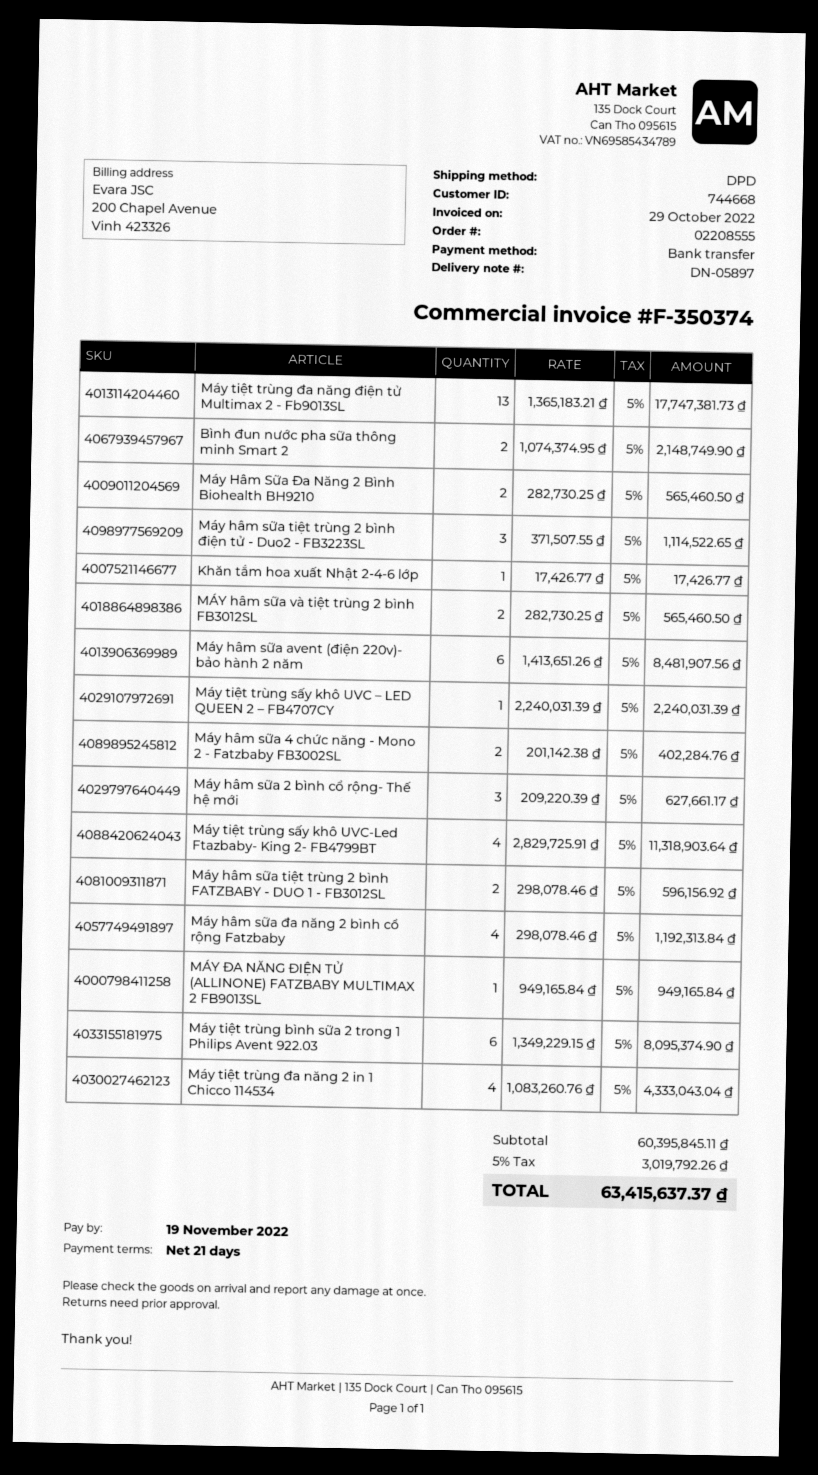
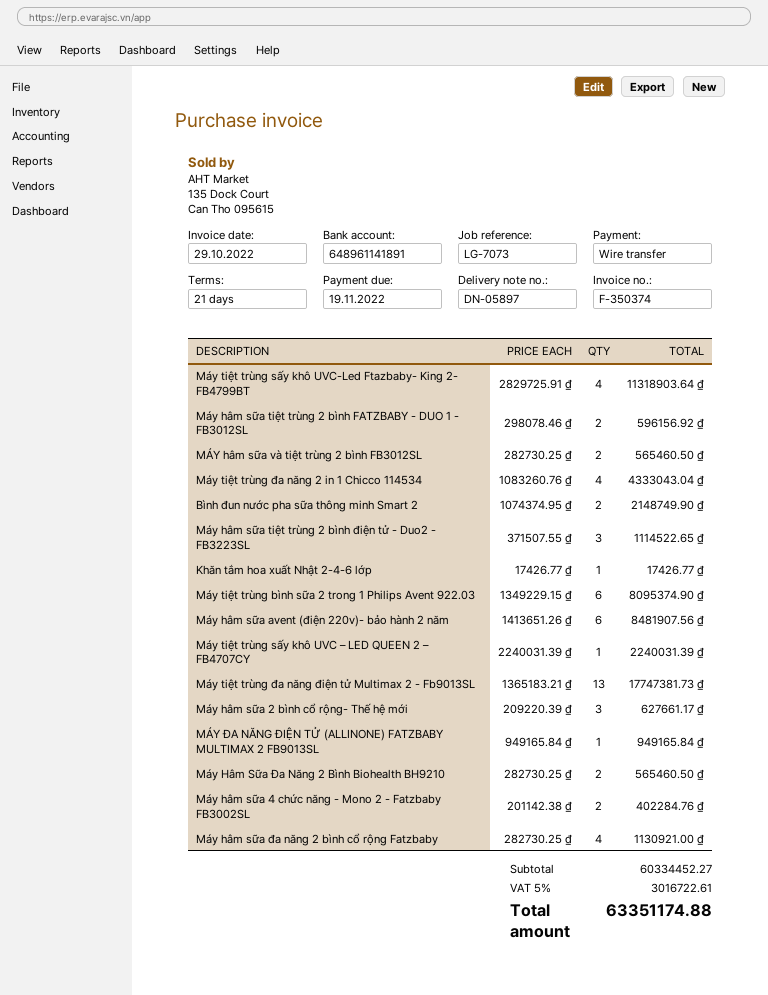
Máy hâm sữa đa năng 2 bình cổ rộng Fatzbaby: 4 x 298078.46 = 1192313.84 -> 4 x 282730.25 = 1130921.00
subtotal: 60395845.11 -> 60334452.27
tax: 5% = 3019792.26 -> 5% = 3016722.61
total: 63415637.37 -> 63351174.88

